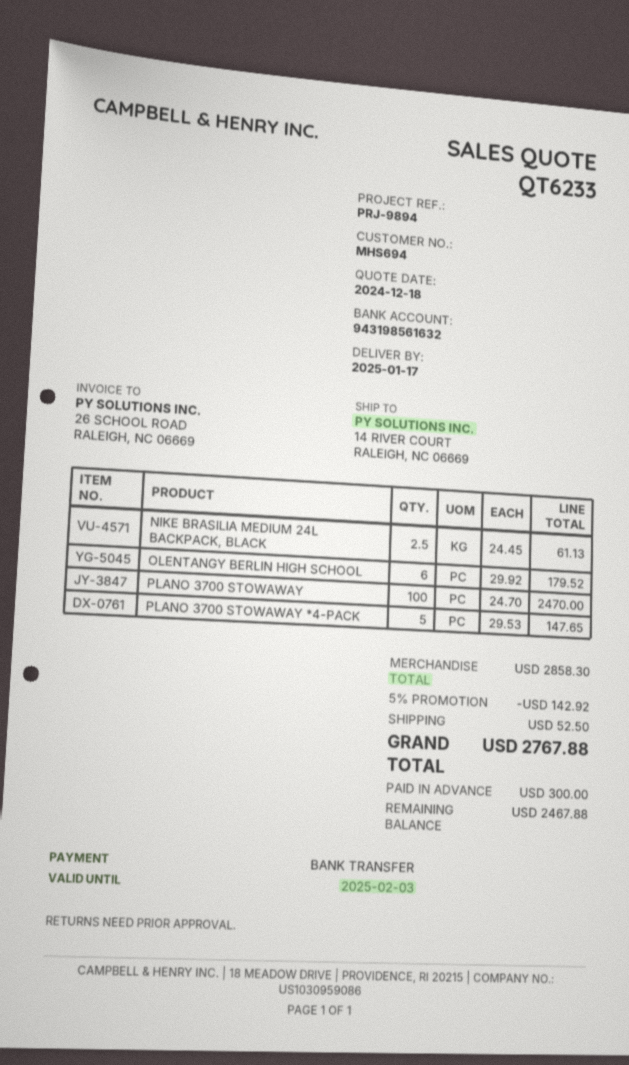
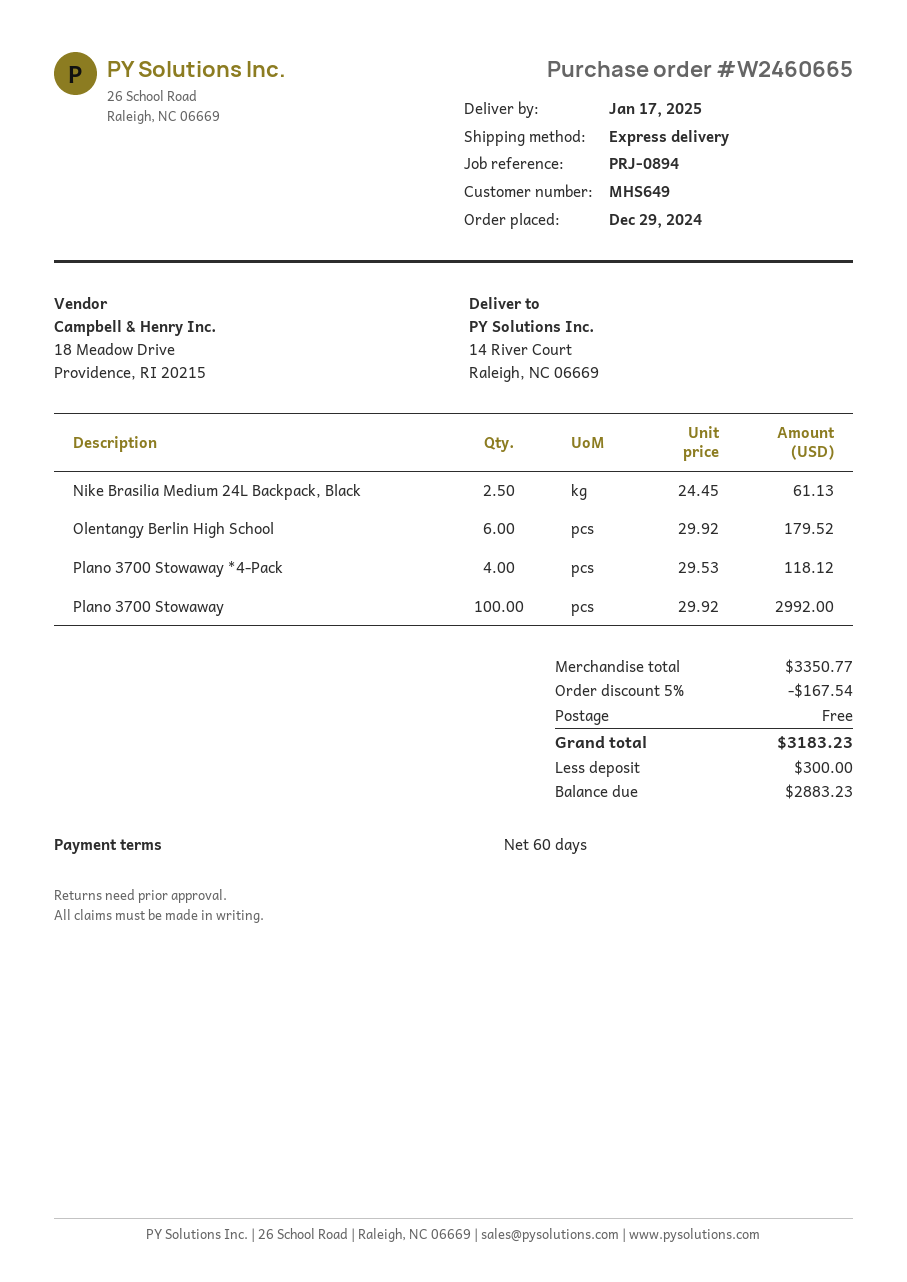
customer number: MHS694 -> MHS649
reference: PRJ-9894 -> PRJ-0894
PLANO 3700 STOWAWAY: 100 x 24.70 = 2470.00 -> 100 x 29.92 = 2992.00
PLANO 3700 STOWAWAY *4-PACK: 5 x 29.53 = 147.65 -> 4 x 29.53 = 118.12
subtotal: 2858.30 -> 3350.77
discount: 5% = 142.92 -> 5% = 167.54
shipping: 52.50 -> 0.00
total: 2767.88 -> 3183.23
balance: 2467.88 -> 2883.23

